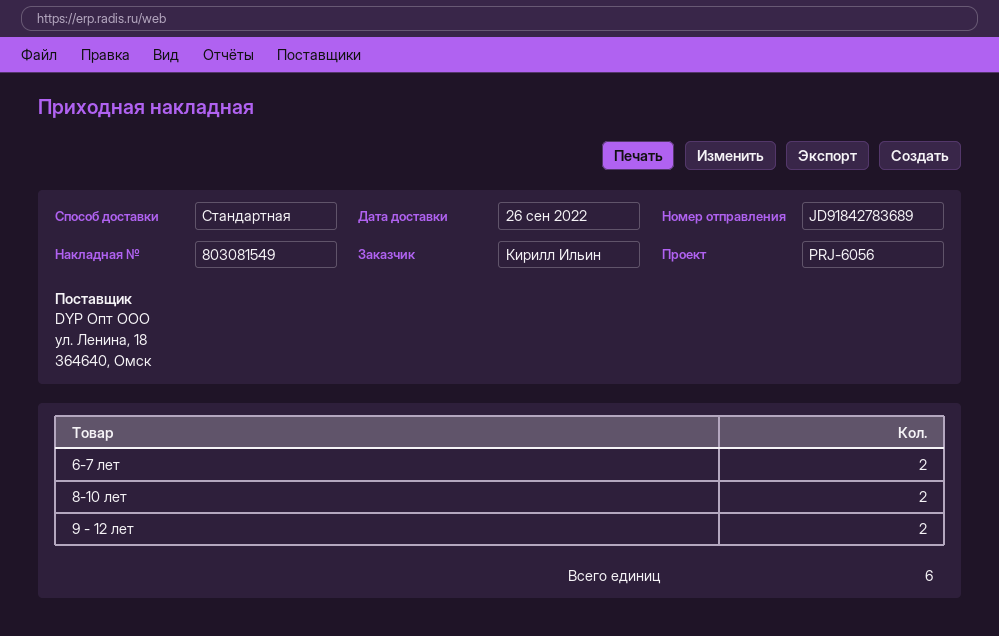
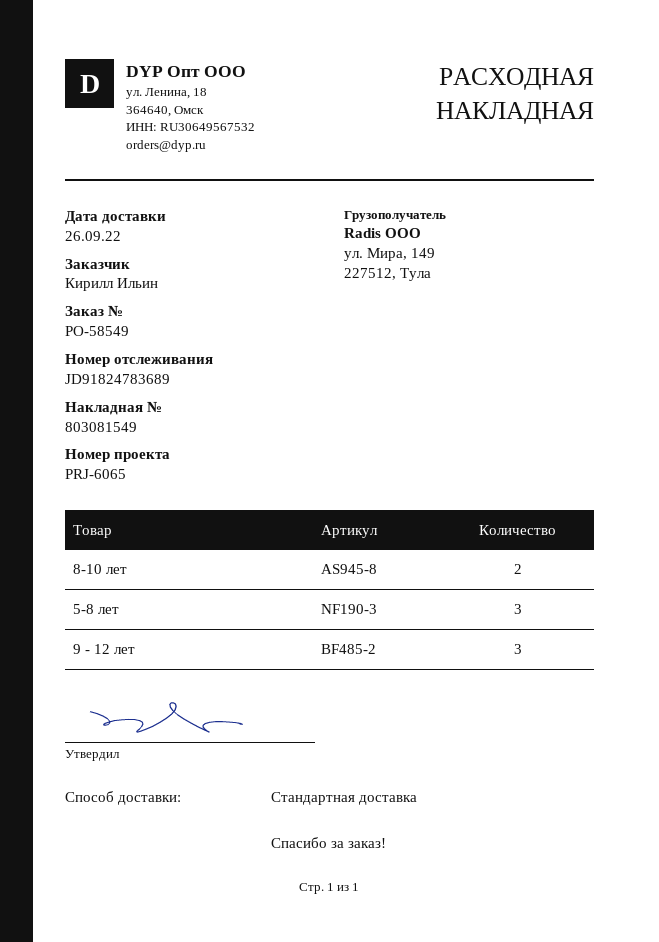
reference: PRJ-6056 -> PRJ-6065
tracking number: JD91842783689 -> JD91824783689
6-7 лет: 2 -> none
9 - 12 лет: 2 -> 3
5-8 лет: none -> 3

